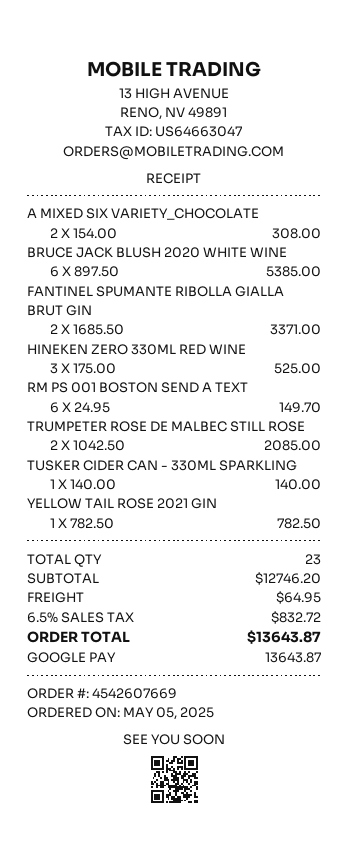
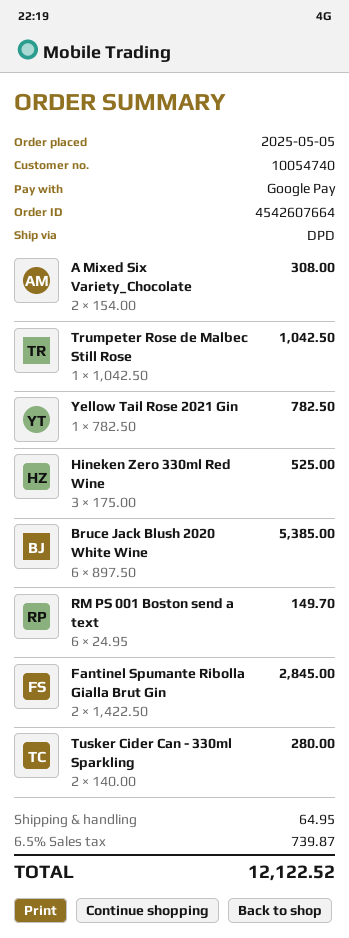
order number: 4542607669 -> 4542607664
FANTINEL SPUMANTE RIBOLLA GIALLA BRUT GIN: 2 x 1685.50 = 3371.00 -> 2 x 1422.50 = 2845.00
TRUMPETER ROSE DE MALBEC STILL ROSE: 2 x 1042.50 = 2085.00 -> 1 x 1042.50 = 1042.50
TUSKER CIDER CAN - 330ML SPARKLING: 1 x 140.00 = 140.00 -> 2 x 140.00 = 280.00
tax: 6.5% = 832.72 -> 6.5% = 739.87
total: 13643.87 -> 12122.52

